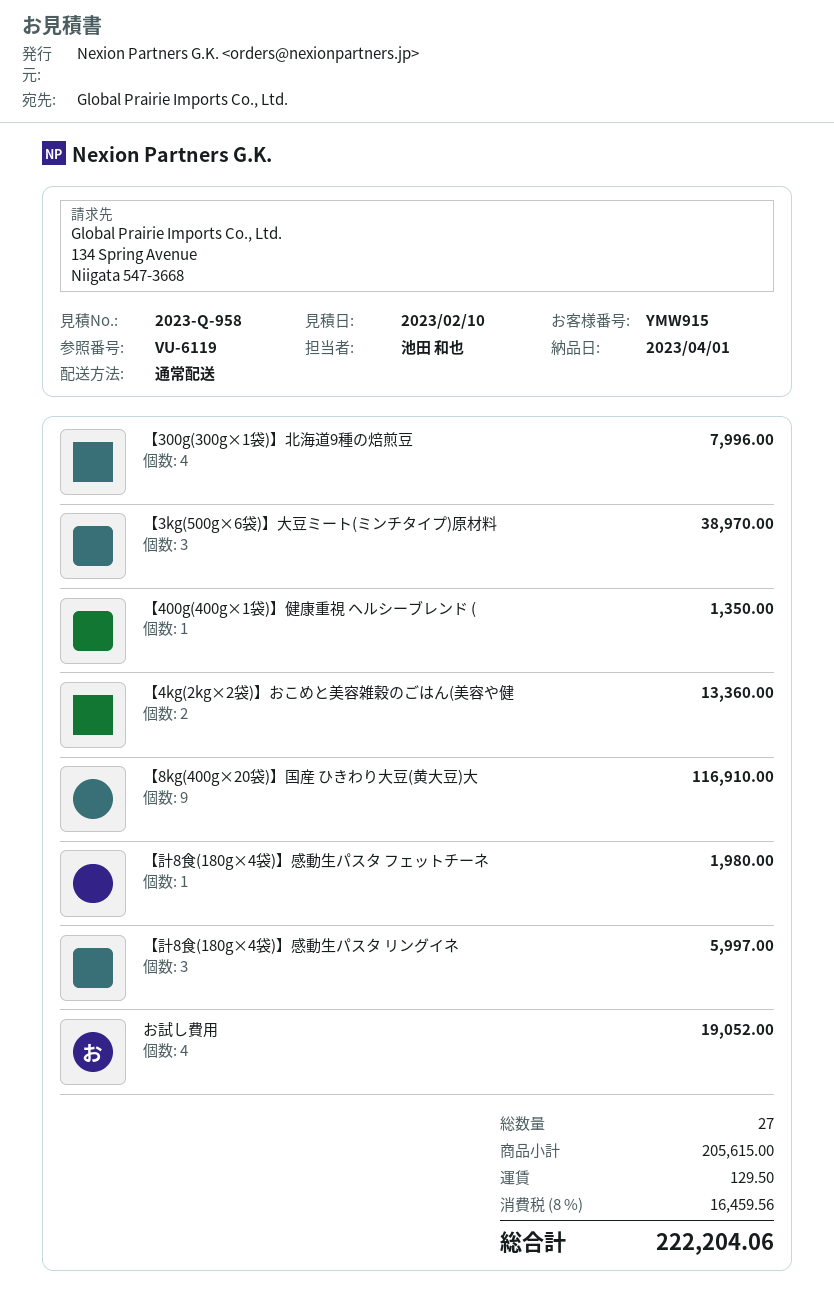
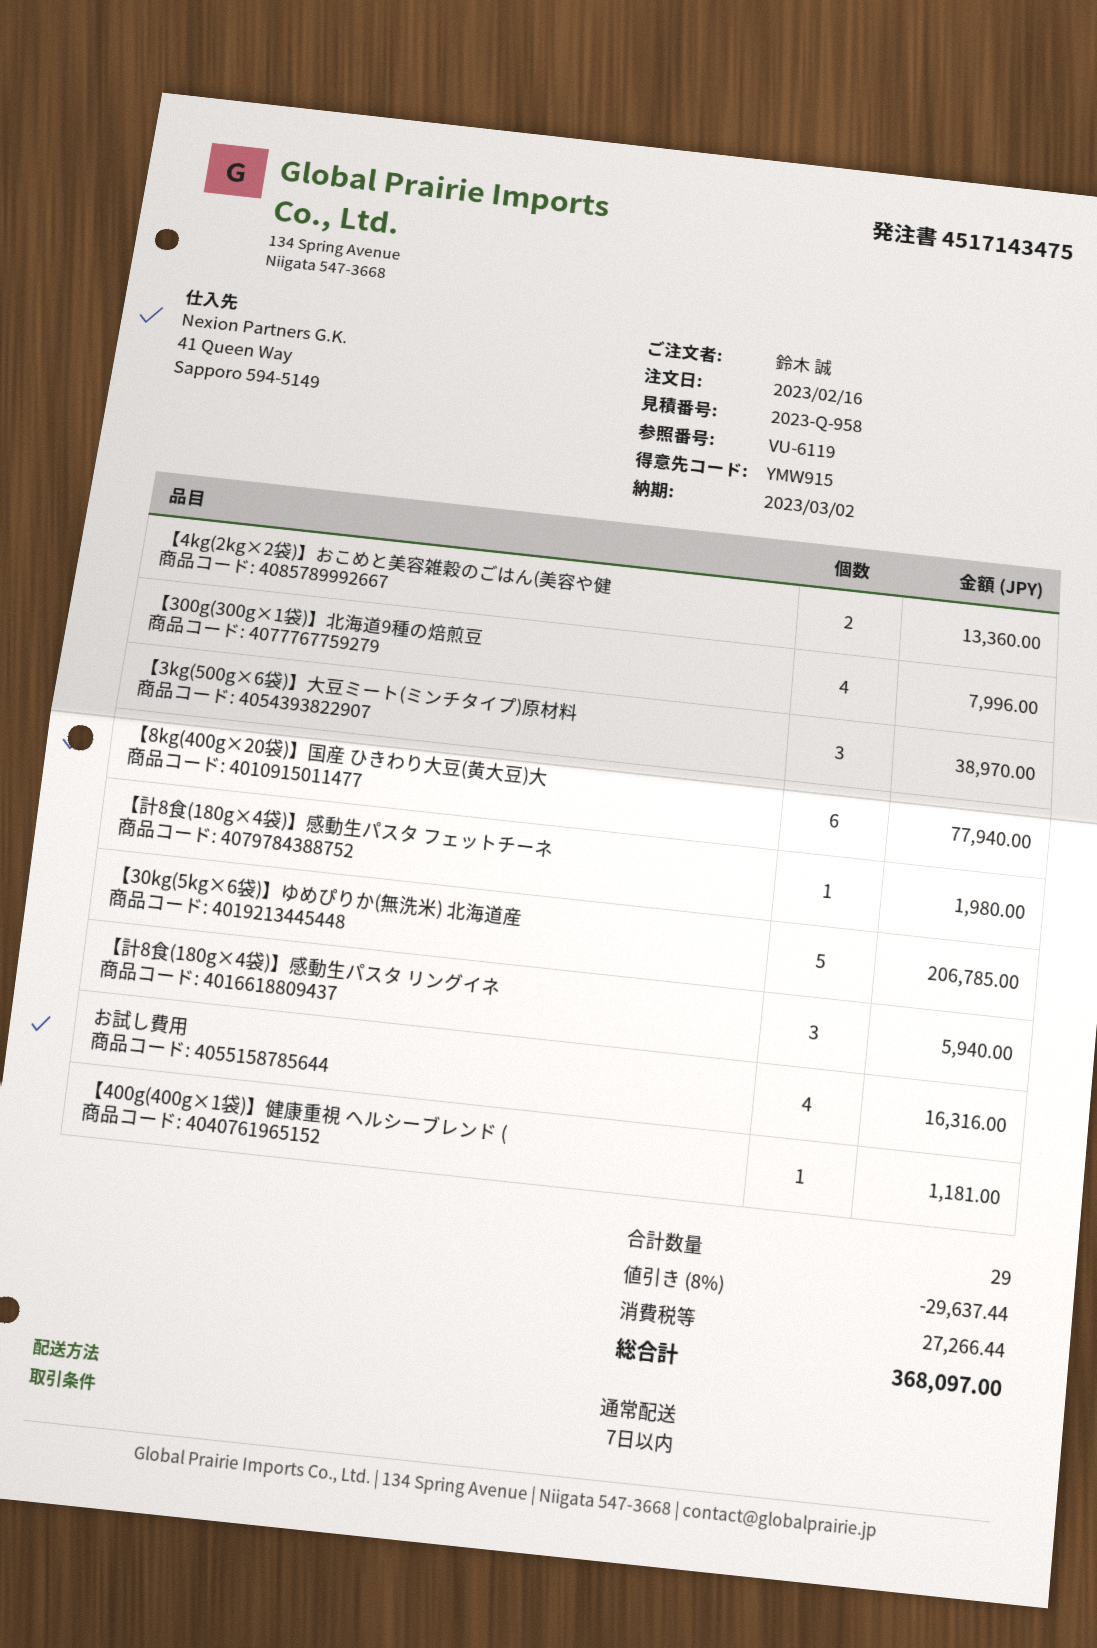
delivery date: 2023-04-01 -> 2023-03-02
【400g(400g×1袋)】健康重視 ヘルシーブレンド (: 1 for 1350.00 -> 1 for 1181.00
【8kg(400g×20袋)】国産 ひきわり大豆(黄大豆)大: 9 for 116910.00 -> 6 for 77940.00
【計8食(180g×4袋)】感動生パスタ リングイネ: 3 for 5997.00 -> 3 for 5940.00
お試し費用: 4 for 19052.00 -> 4 for 16316.00
【30kg(5kg×6袋)】ゆめぴりか(無洗米) 北海道産: none -> 5 for 206785.00
total quantity: 27 -> 29
discount: none -> 8% = 29637.44
shipping: 129.50 -> none
tax: 16459.56 -> 27266.44
total: 222204.06 -> 368097.00

